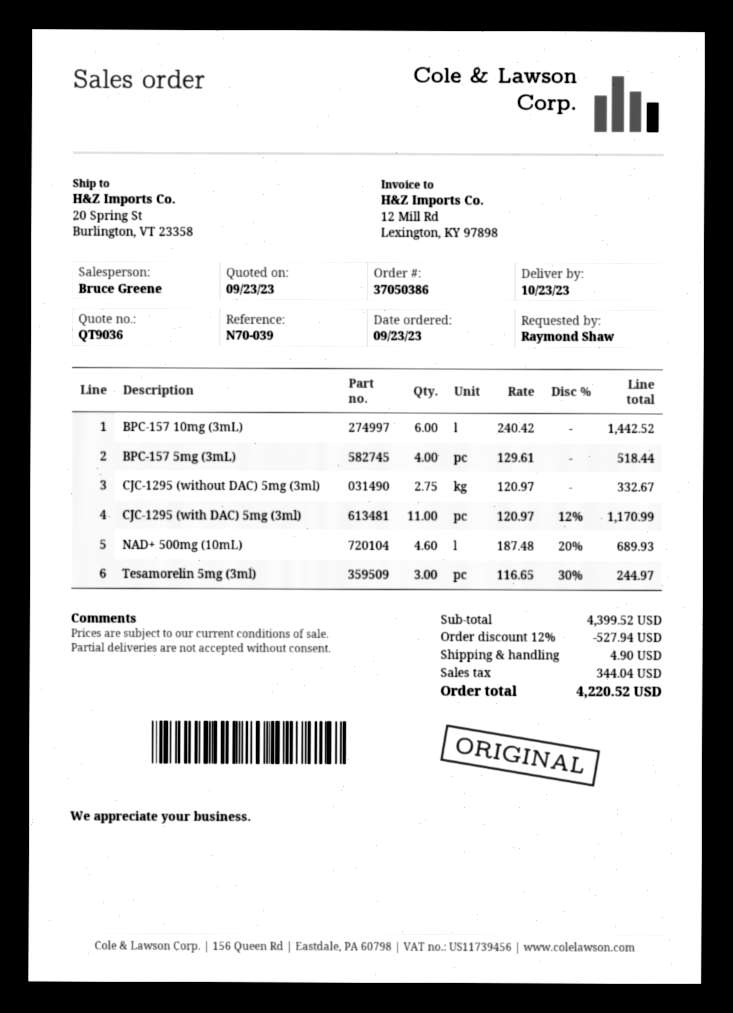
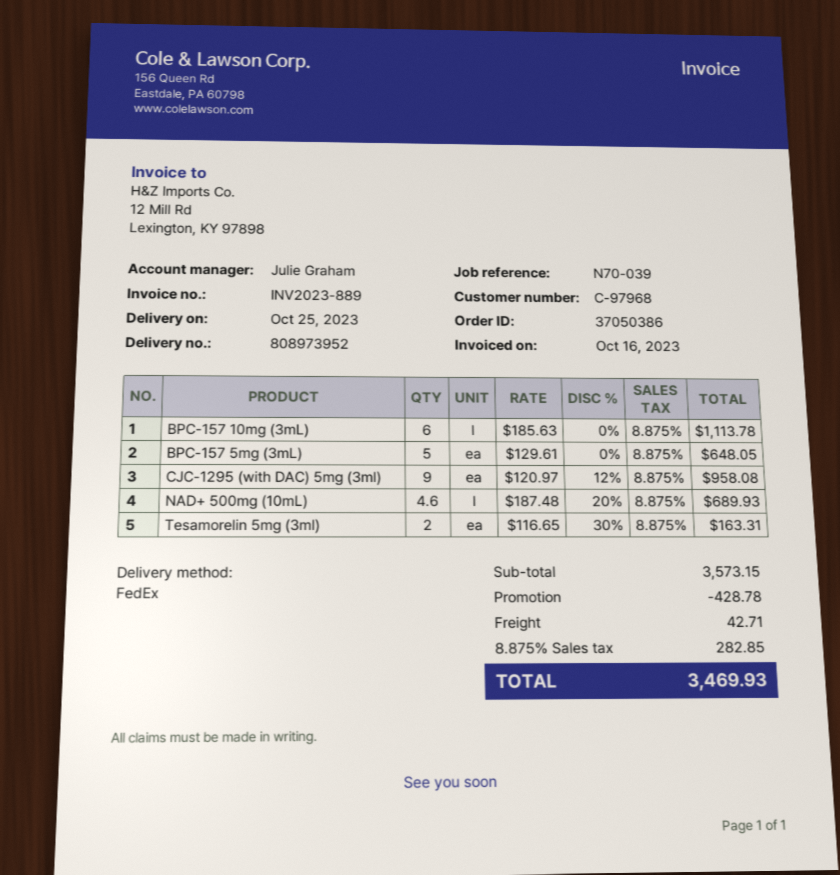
delivery date: 2023-10-23 -> 2023-10-25
sales rep: Bruce Greene -> Julie Graham
BPC-157 10mg (3mL): 6 x 240.42 = 1442.52 -> 6 x 185.63 = 1113.78
BPC-157 5mg (3mL): 4 x 129.61 = 518.44 -> 5 x 129.61 = 648.05
CJC-1295 (without DAC) 5mg (3ml): 2.75 x 120.97 = 332.67 -> none
CJC-1295 (with DAC) 5mg (3ml): 11 x 120.97 - 12% = 1170.99 -> 9 x 120.97 - 12% = 958.08
Tesamorelin 5mg (3ml): 3 x 116.65 - 30% = 244.97 -> 2 x 116.65 - 30% = 163.31
subtotal: 4399.52 -> 3573.15
discount: 527.94 -> 428.78
shipping: 4.90 -> 42.71
tax: 344.04 -> 282.85
total: 4220.52 -> 3469.93

